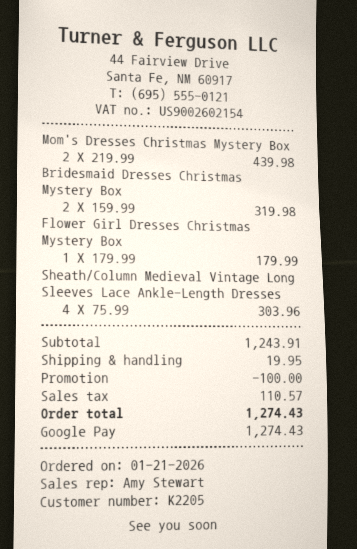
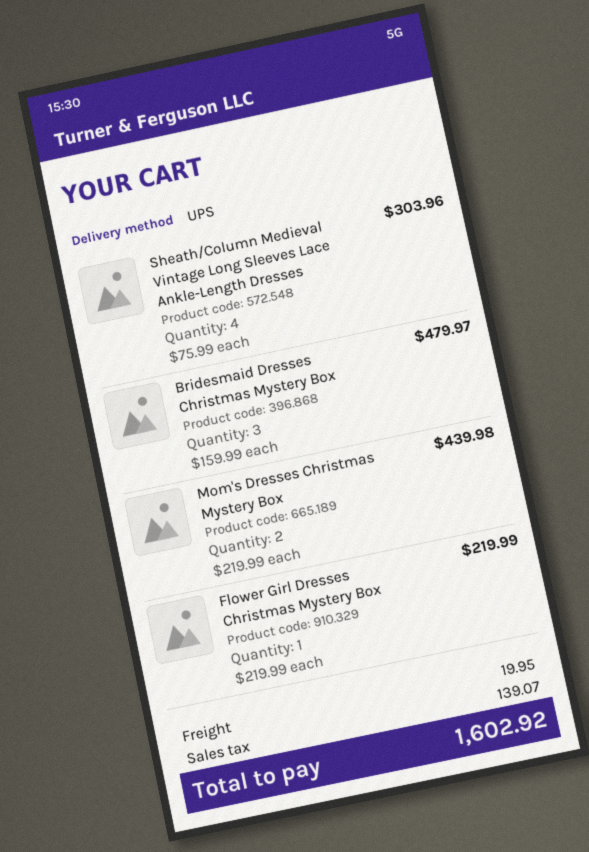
Bridesmaid Dresses Christmas Mystery Box: 2 x 159.99 = 319.98 -> 3 x 159.99 = 479.97
Flower Girl Dresses Christmas Mystery Box: 1 x 179.99 = 179.99 -> 1 x 219.99 = 219.99
discount: 100.00 -> none
tax: 110.57 -> 139.07
total: 1274.43 -> 1602.92

